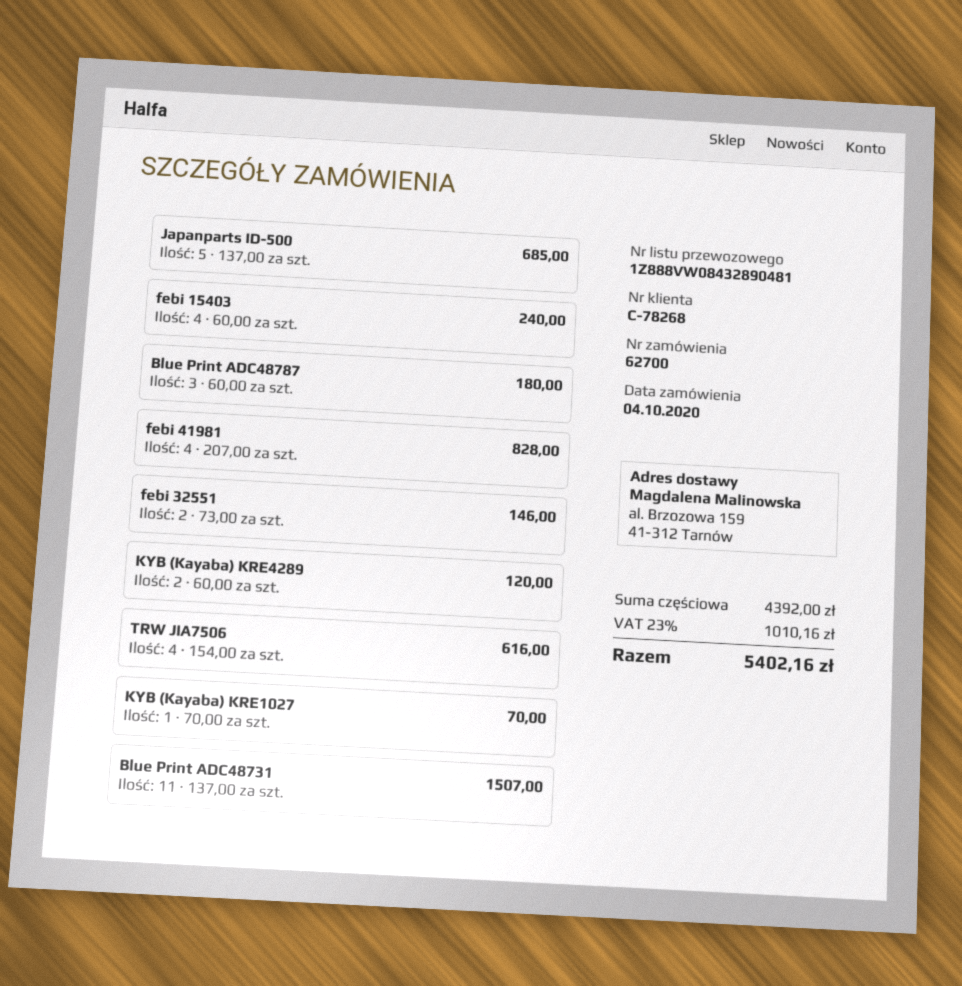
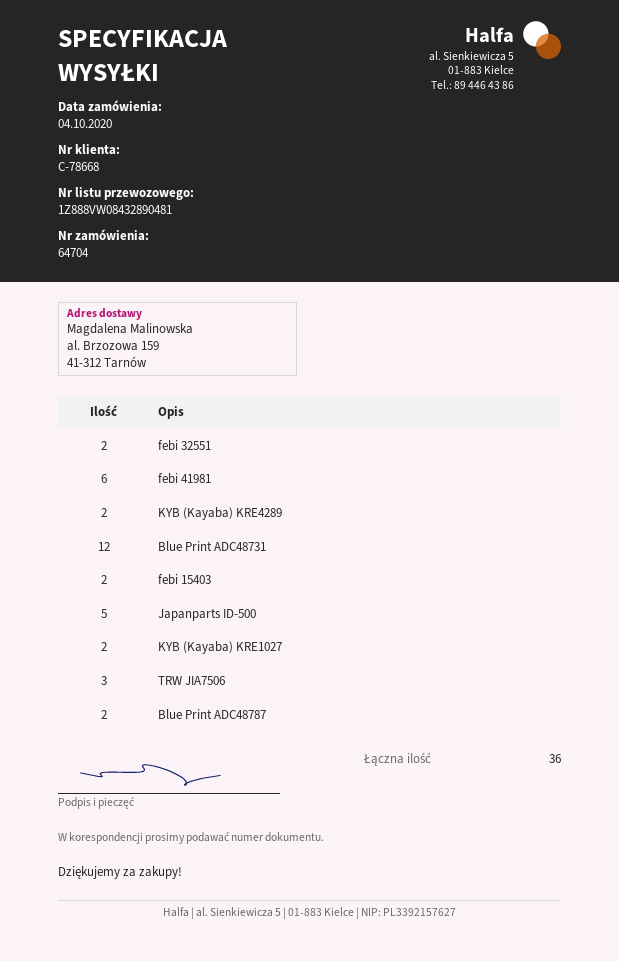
order number: 62700 -> 64704
customer number: C-78268 -> C-78668
febi 15403: 4 -> 2
Blue Print ADC48787: 3 -> 2
febi 41981: 4 -> 6
TRW JIA7506: 4 -> 3
KYB (Kayaba) KRE1027: 1 -> 2
Blue Print ADC48731: 11 -> 12

